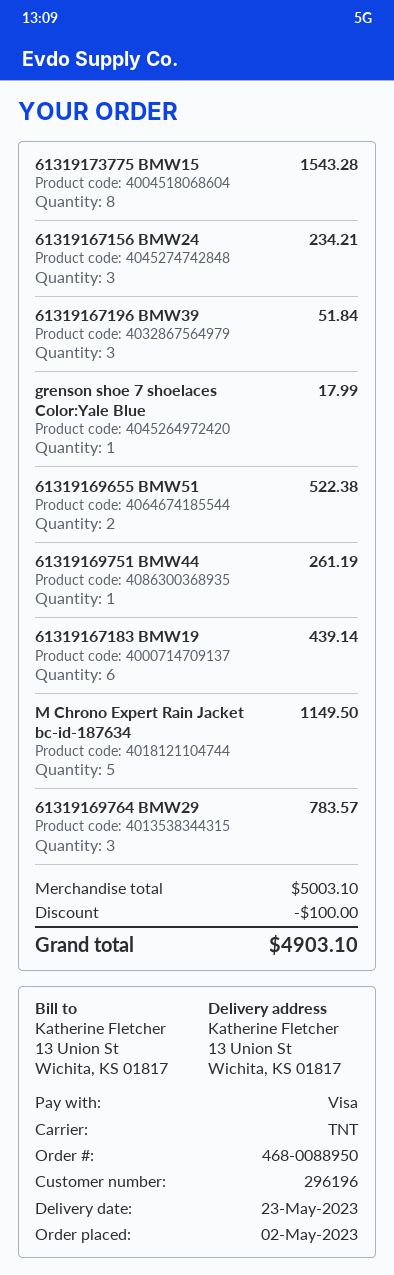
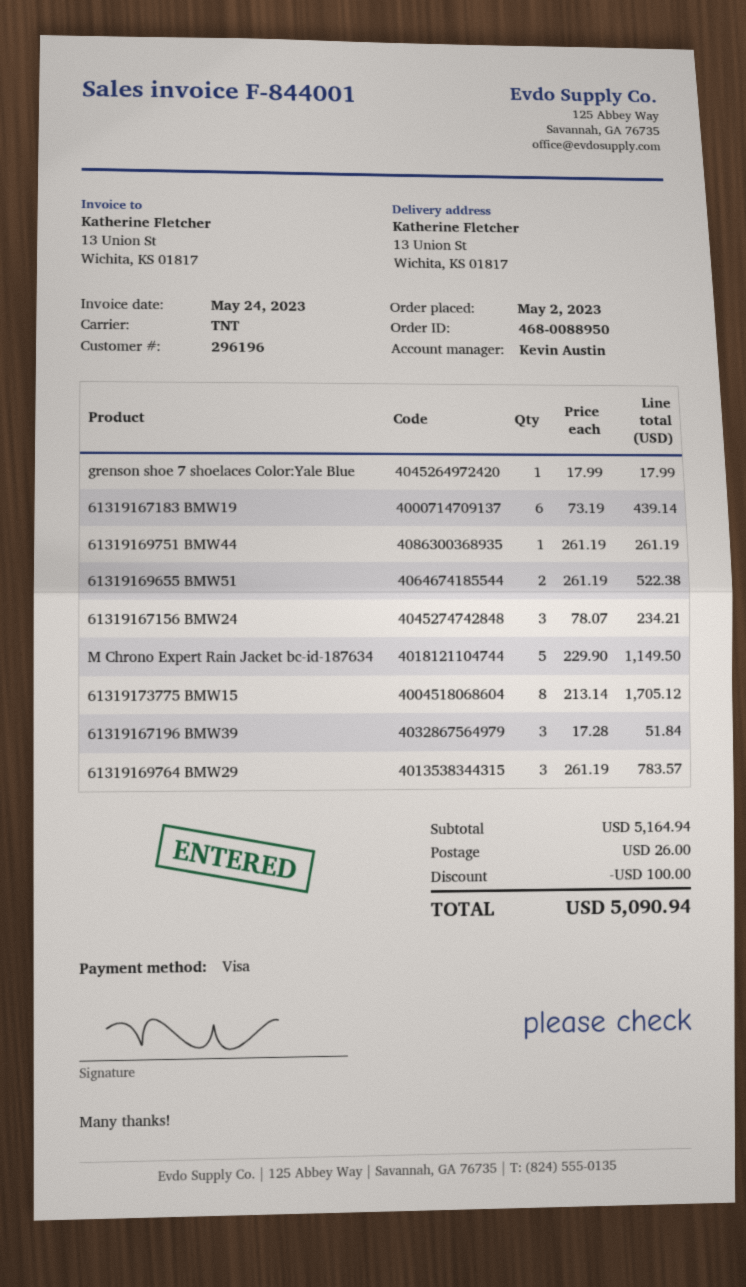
61319173775 BMW15: 8 for 1543.28 -> 8 for 1705.12
subtotal: 5003.10 -> 5164.94
shipping: none -> 26.00
total: 4903.10 -> 5090.94

